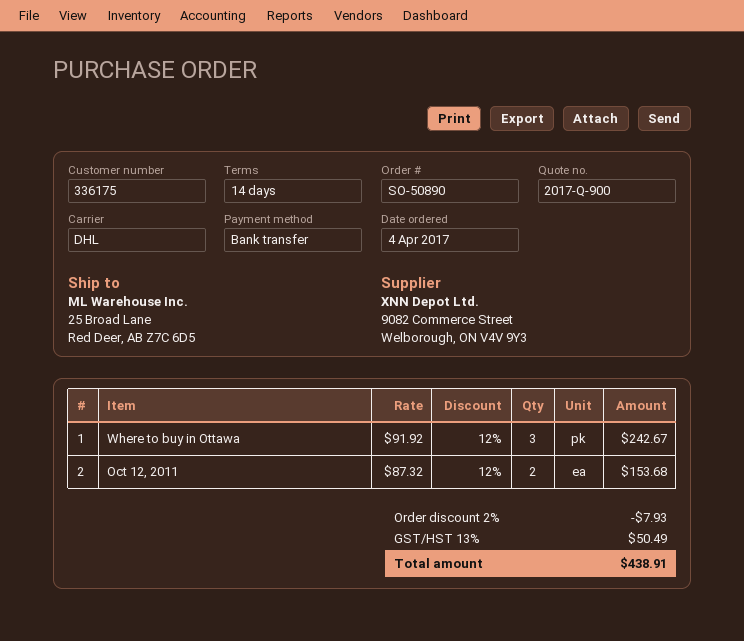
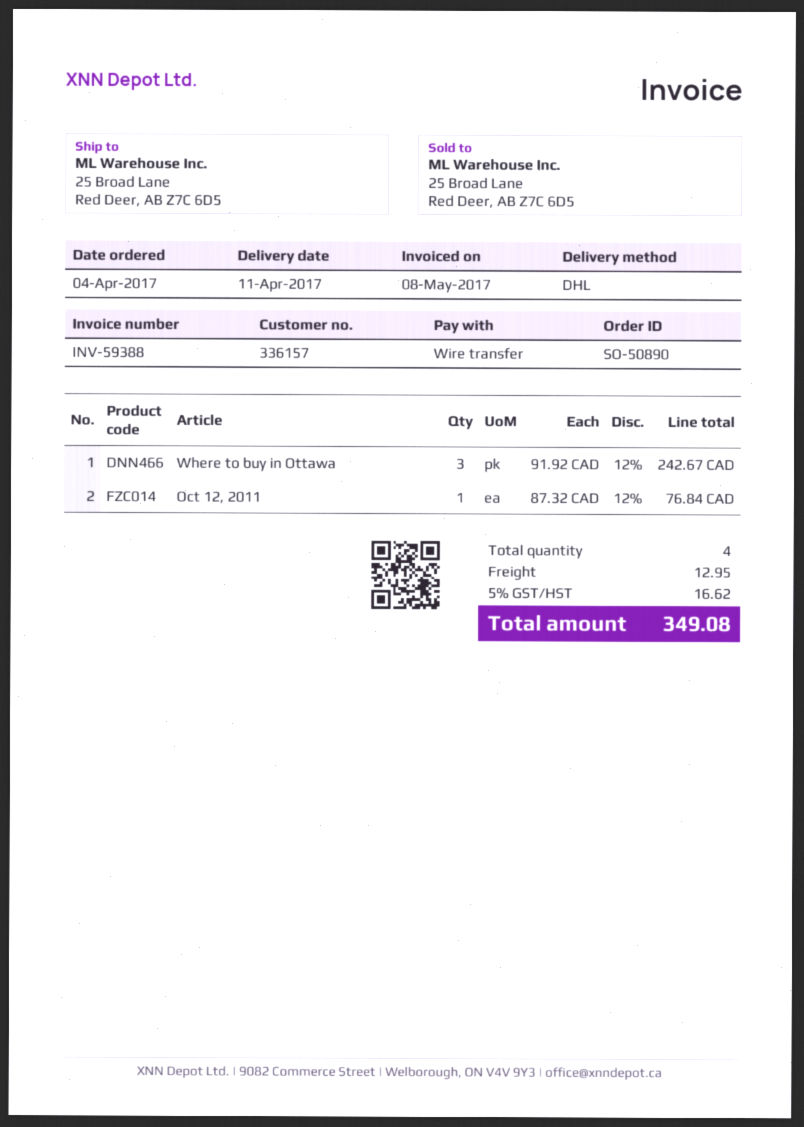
customer number: 336175 -> 336157
Oct 12, 2011: 2 x 87.32 - 12% = 153.68 -> 1 x 87.32 - 12% = 76.84
discount: 2% = 7.93 -> none
shipping: none -> 12.95
tax: 13% = 50.49 -> 5% = 16.62
total: 438.91 -> 349.08

